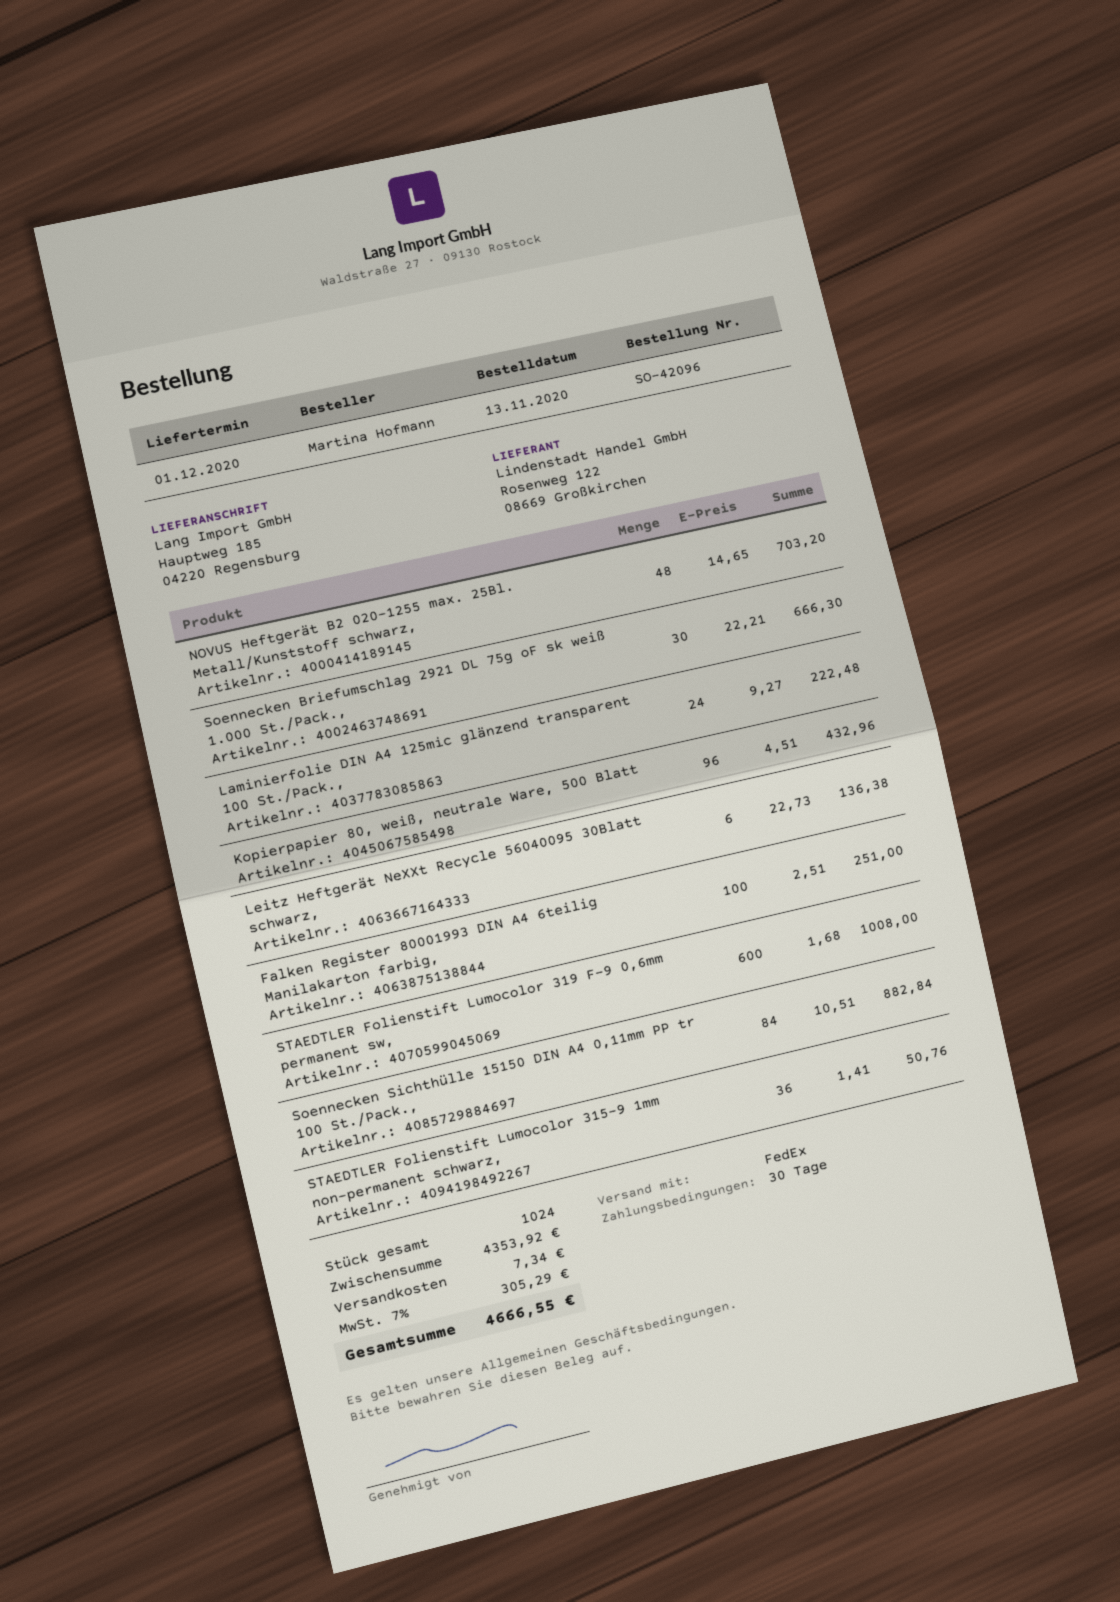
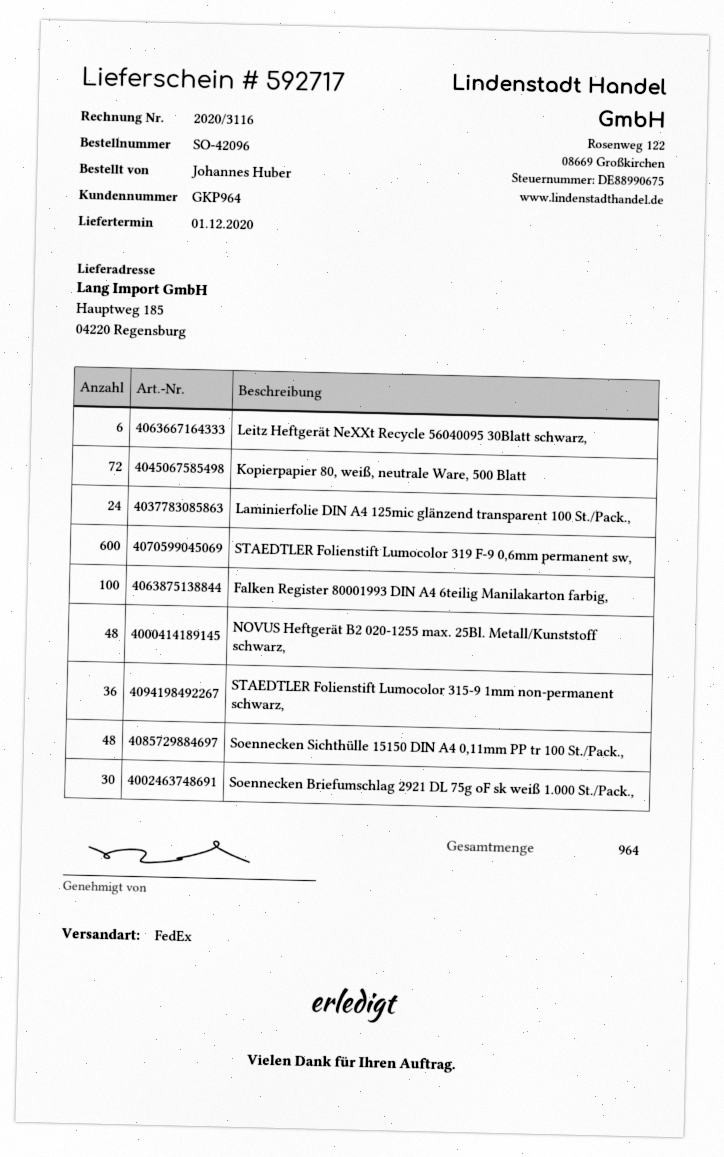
ordered by: Martina Hofmann -> Johannes Huber
Kopierpapier 80, weiß, neutrale Ware, 500 Blatt: 96 -> 72
Soennecken Sichthülle 15150 DIN A4 0,11mm PP tr 100 St./Pack.,: 84 -> 48
total quantity: 1024 -> 964

